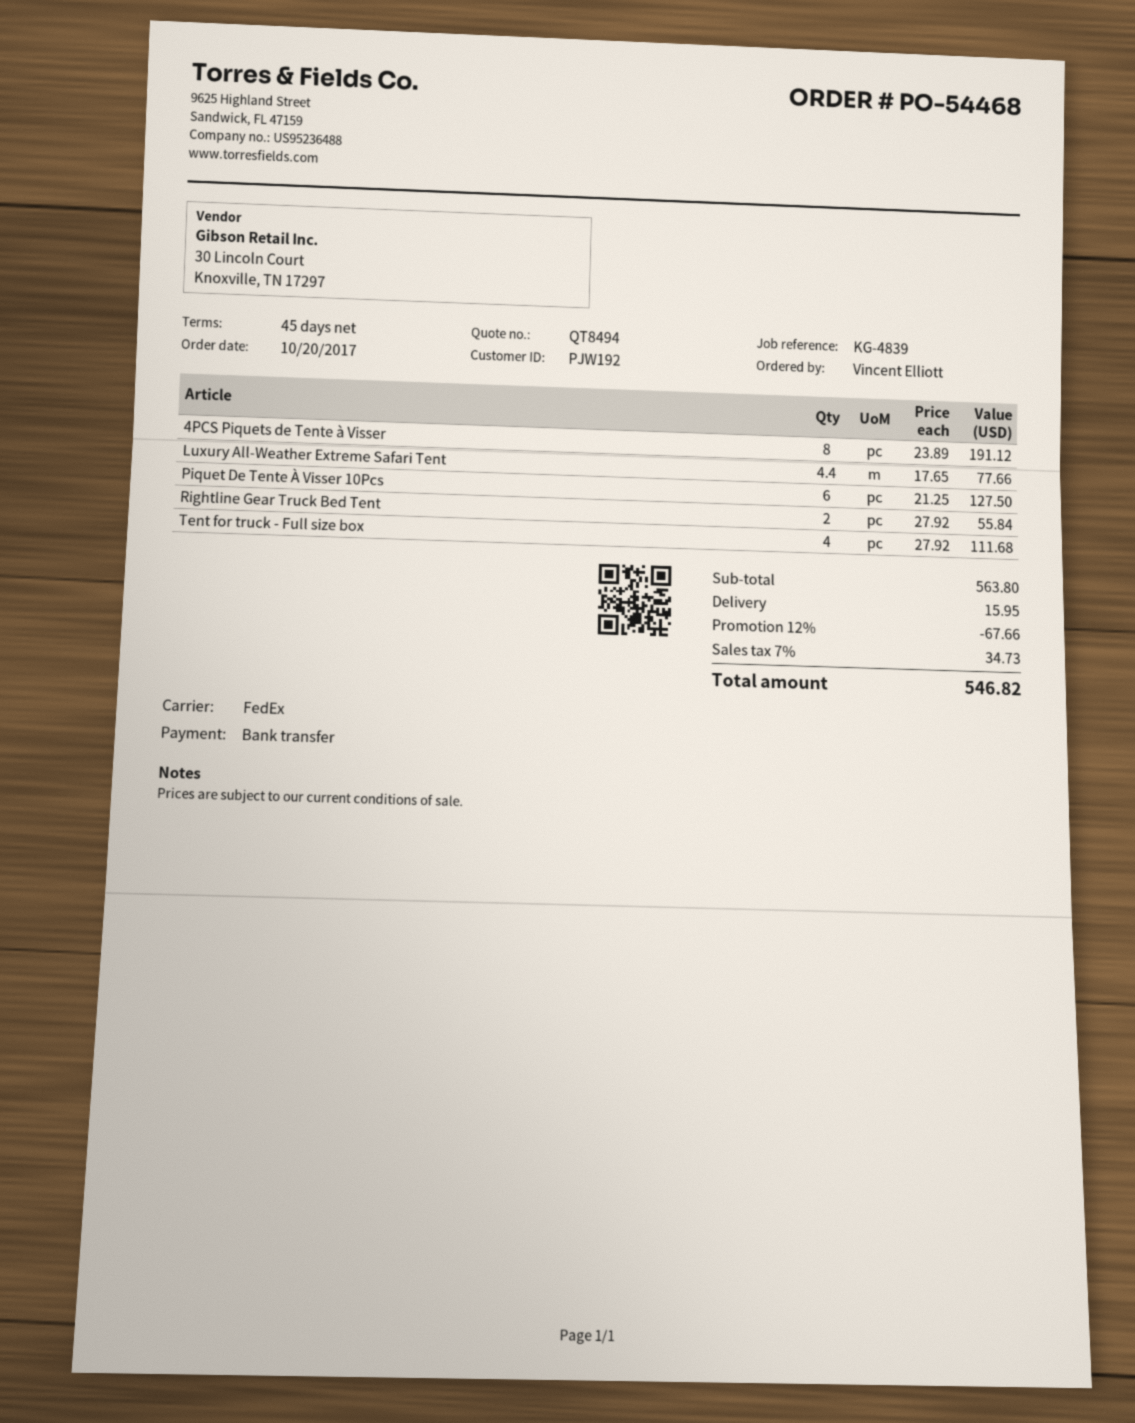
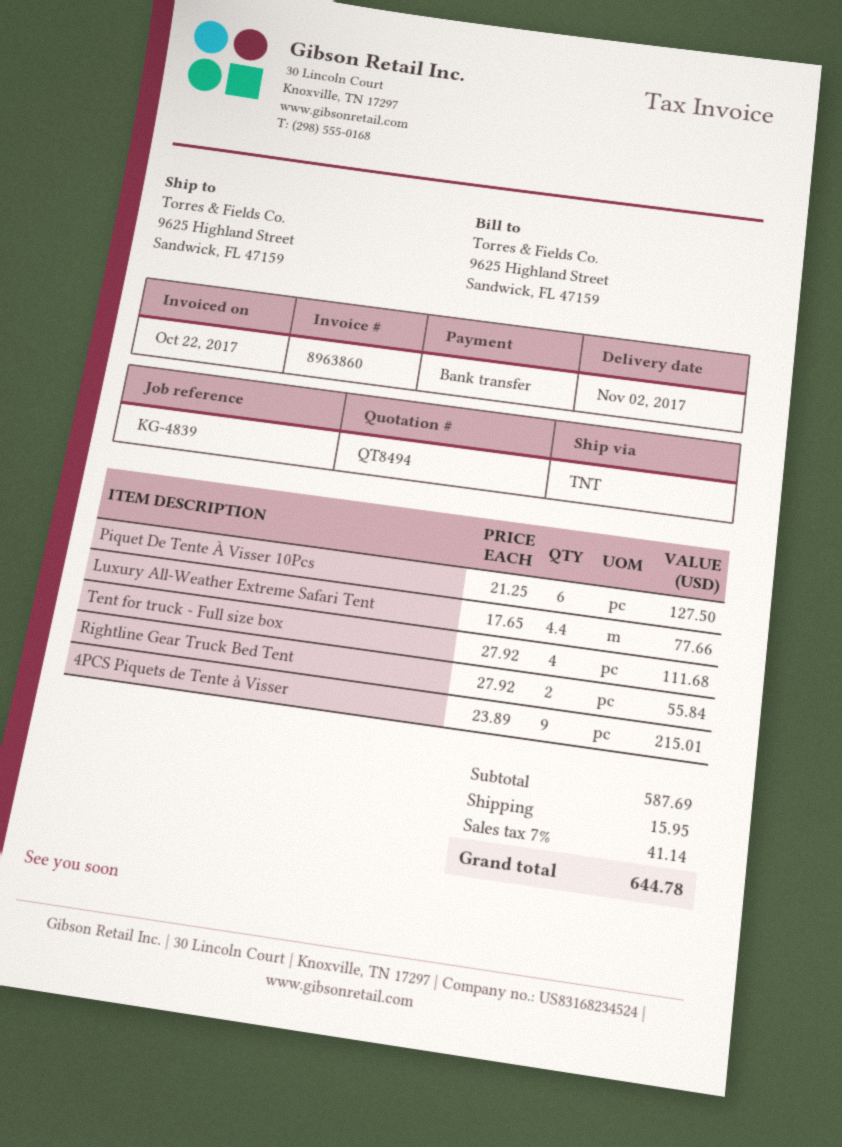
shipping method: FedEx -> TNT
4PCS Piquets de Tente à Visser: 8 x 23.89 = 191.12 -> 9 x 23.89 = 215.01
subtotal: 563.80 -> 587.69
discount: 12% = 67.66 -> none
tax: 7% = 34.73 -> 7% = 41.14
total: 546.82 -> 644.78

